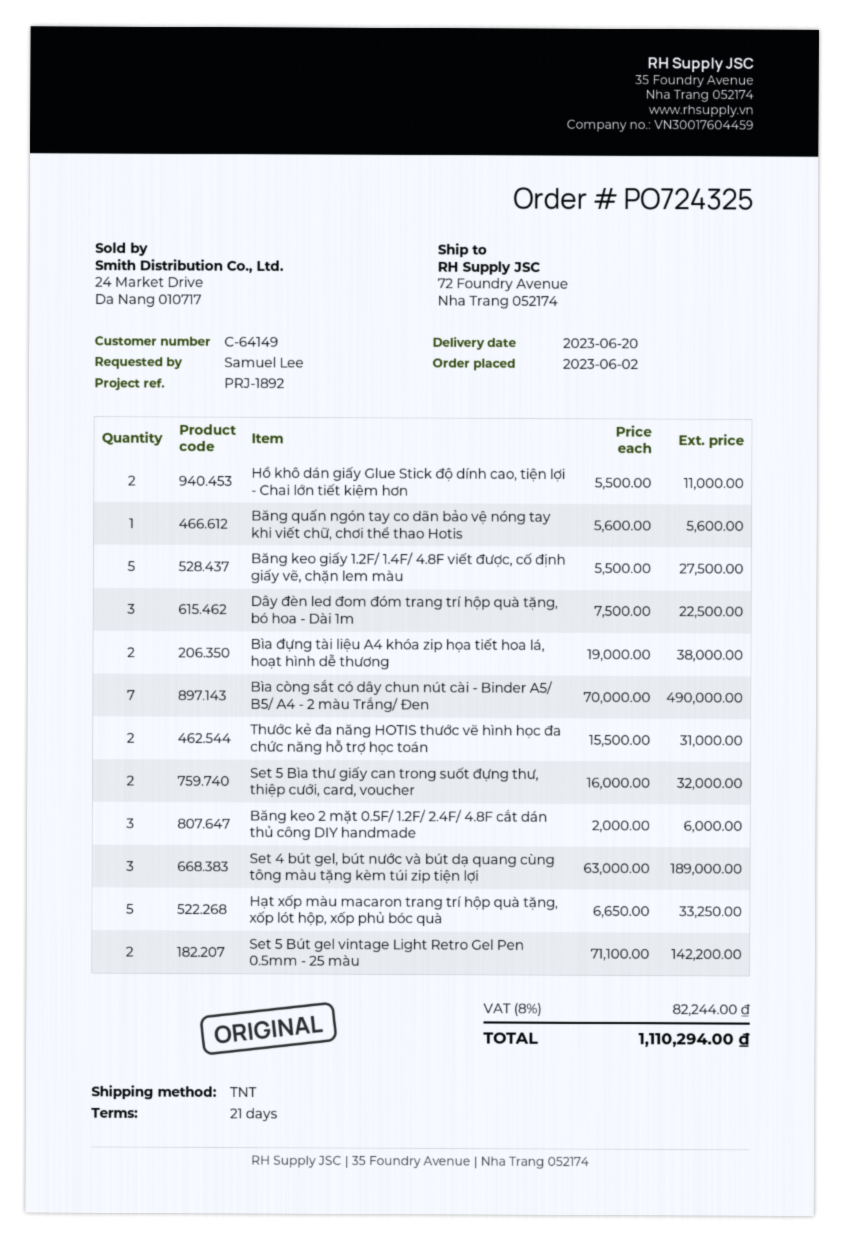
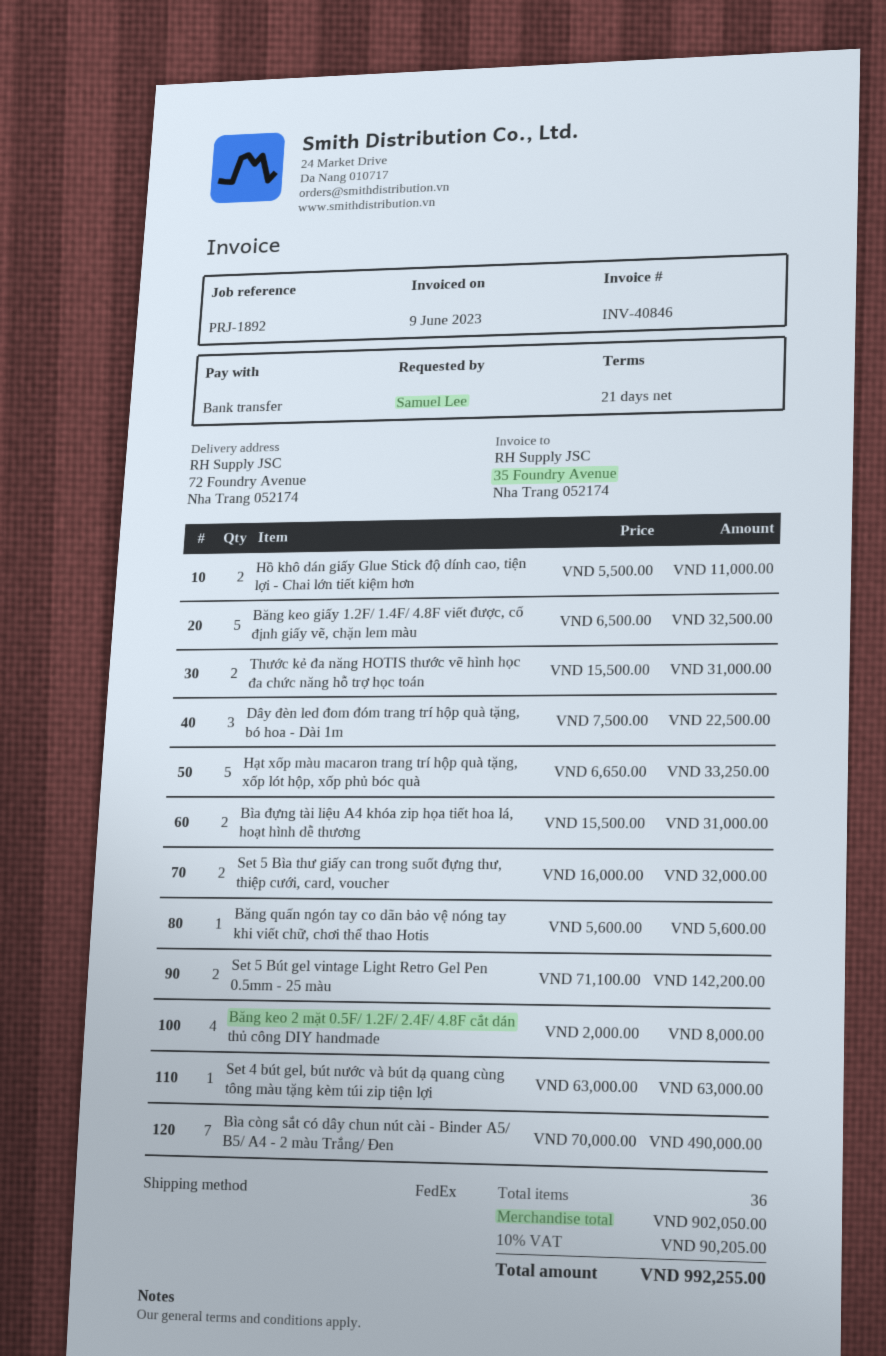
shipping method: TNT -> FedEx
Băng keo giấy 1.2F/ 1.4F/ 4.8F viết được, cố định giấy vẽ, chặn lem màu: 5 x 5500.00 = 27500.00 -> 5 x 6500.00 = 32500.00
Bìa đựng tài liệu A4 khóa zip họa tiết hoa lá, hoạt hình dễ thương: 2 x 19000.00 = 38000.00 -> 2 x 15500.00 = 31000.00
Băng keo 2 mặt 0.5F/ 1.2F/ 2.4F/ 4.8F cắt dán thủ công DIY handmade: 3 x 2000.00 = 6000.00 -> 4 x 2000.00 = 8000.00
Set 4 bút gel, bút nước và bút dạ quang cùng tông màu tặng kèm túi zip tiện lợi: 3 x 63000.00 = 189000.00 -> 1 x 63000.00 = 63000.00
tax: 8% = 82244.00 -> 10% = 90205.00
total: 1110294.00 -> 992255.00

